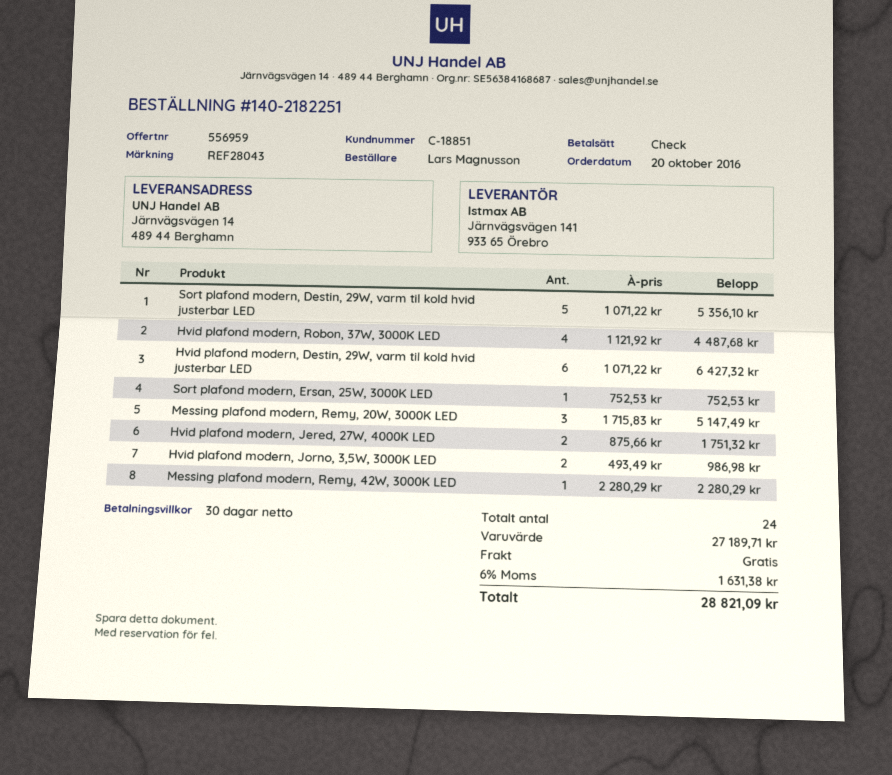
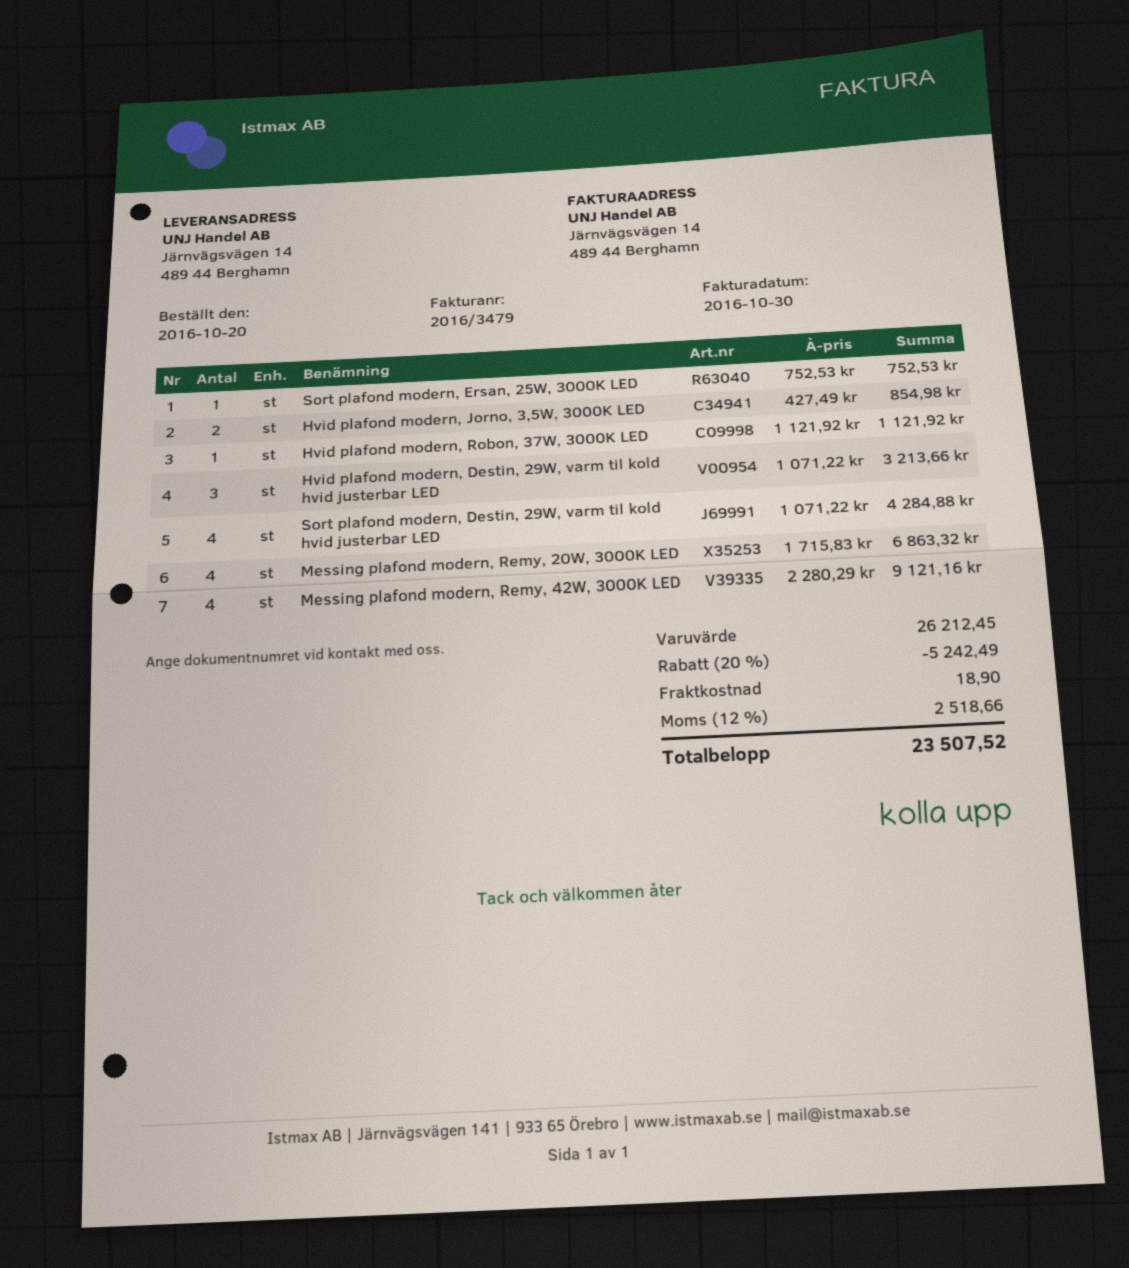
Sort plafond modern, Destin, 29W, varm til kold hvid justerbar LED: 5 x 1071.22 = 5356.10 -> 4 x 1071.22 = 4284.88
Hvid plafond modern, Robon, 37W, 3000K LED: 4 x 1121.92 = 4487.68 -> 1 x 1121.92 = 1121.92
Hvid plafond modern, Destin, 29W, varm til kold hvid justerbar LED: 6 x 1071.22 = 6427.32 -> 3 x 1071.22 = 3213.66
Messing plafond modern, Remy, 20W, 3000K LED: 3 x 1715.83 = 5147.49 -> 4 x 1715.83 = 6863.32
Hvid plafond modern, Jered, 27W, 4000K LED: 2 x 875.66 = 1751.32 -> none
Hvid plafond modern, Jorno, 3,5W, 3000K LED: 2 x 493.49 = 986.98 -> 2 x 427.49 = 854.98
Messing plafond modern, Remy, 42W, 3000K LED: 1 x 2280.29 = 2280.29 -> 4 x 2280.29 = 9121.16
subtotal: 27189.71 -> 26212.45
discount: none -> 20% = 5242.49
shipping: 0.00 -> 18.90
tax: 6% = 1631.38 -> 12% = 2518.66
total: 28821.09 -> 23507.52

